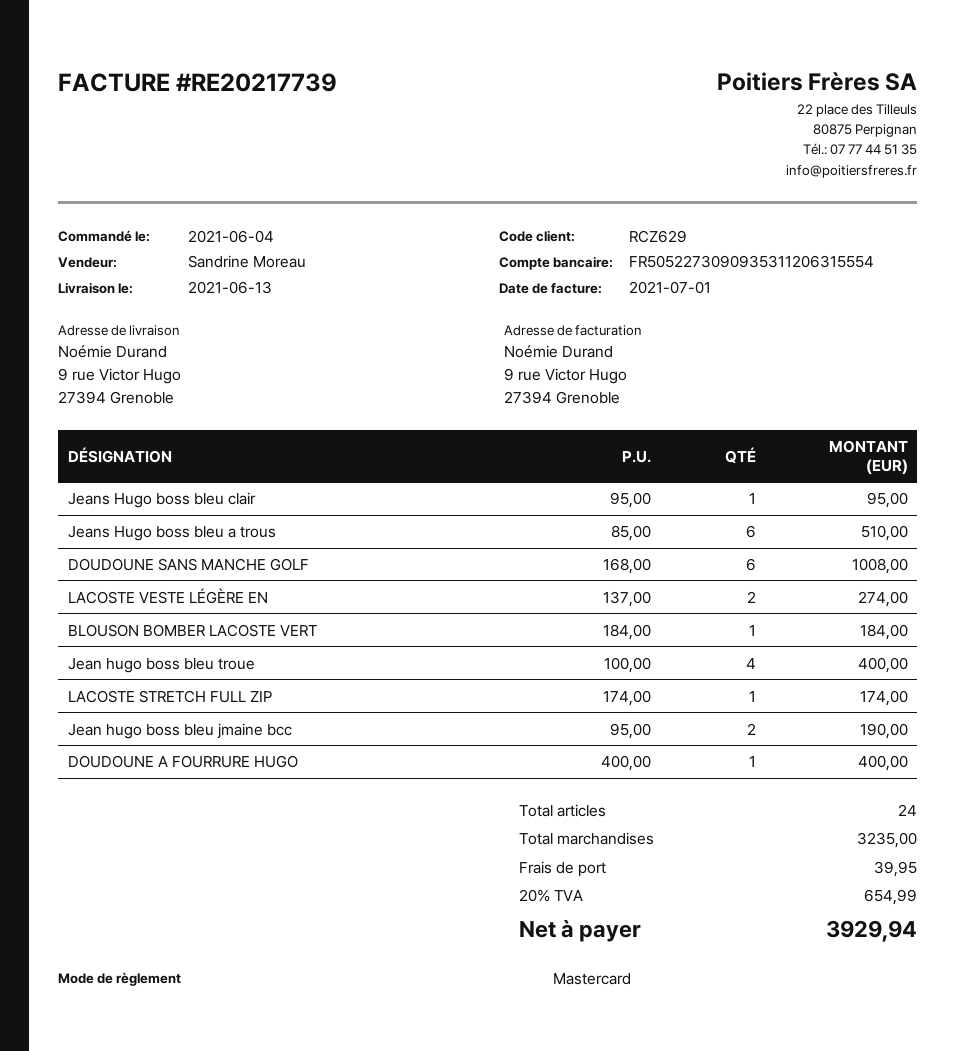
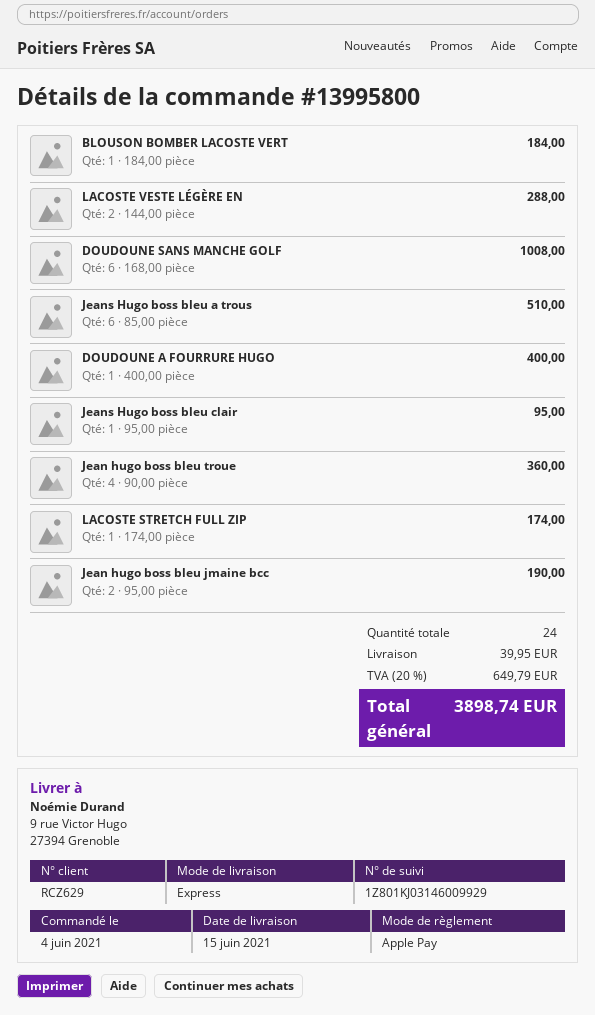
delivery date: 2021-06-13 -> 2021-06-15
payment method: Mastercard -> Apple Pay
LACOSTE VESTE LÉGÈRE EN: 2 x 137.00 = 274.00 -> 2 x 144.00 = 288.00
Jean hugo boss bleu troue: 4 x 100.00 = 400.00 -> 4 x 90.00 = 360.00
tax: 20% = 654.99 -> 20% = 649.79
total: 3929.94 -> 3898.74

